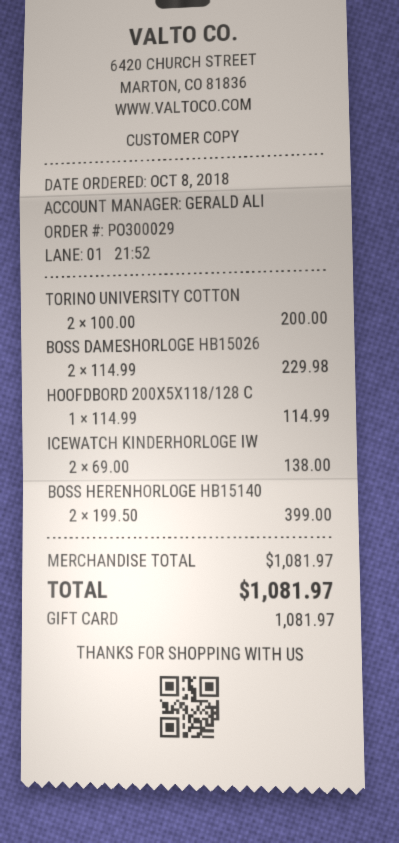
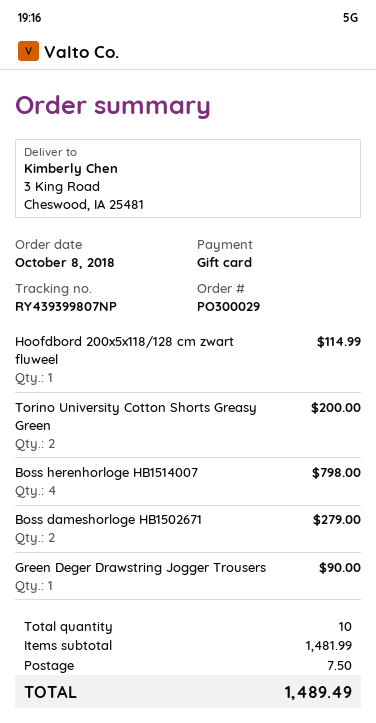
BOSS DAMESHORLOGE HB15026: 2 for 229.98 -> 2 for 279.00
ICEWATCH KINDERHORLOGE IW: 2 for 138.00 -> none
BOSS HERENHORLOGE HB15140: 2 for 399.00 -> 4 for 798.00
Green Deger Drawstring Jogger Trousers: none -> 1 for 90.00
subtotal: 1081.97 -> 1481.99
shipping: none -> 7.50
total: 1081.97 -> 1489.49

